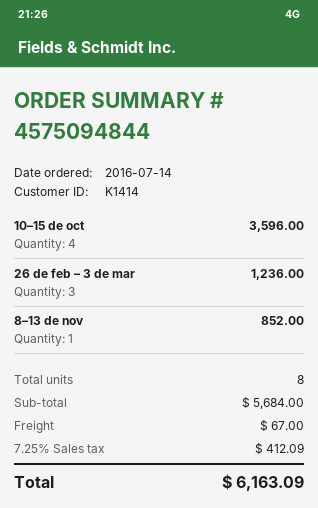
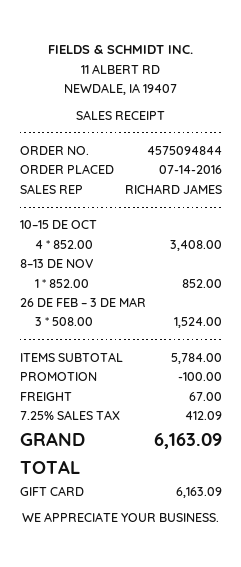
10–15 de oct: 4 for 3596.00 -> 4 for 3408.00
26 de feb – 3 de mar: 3 for 1236.00 -> 3 for 1524.00
subtotal: 5684.00 -> 5784.00
discount: none -> 100.00

